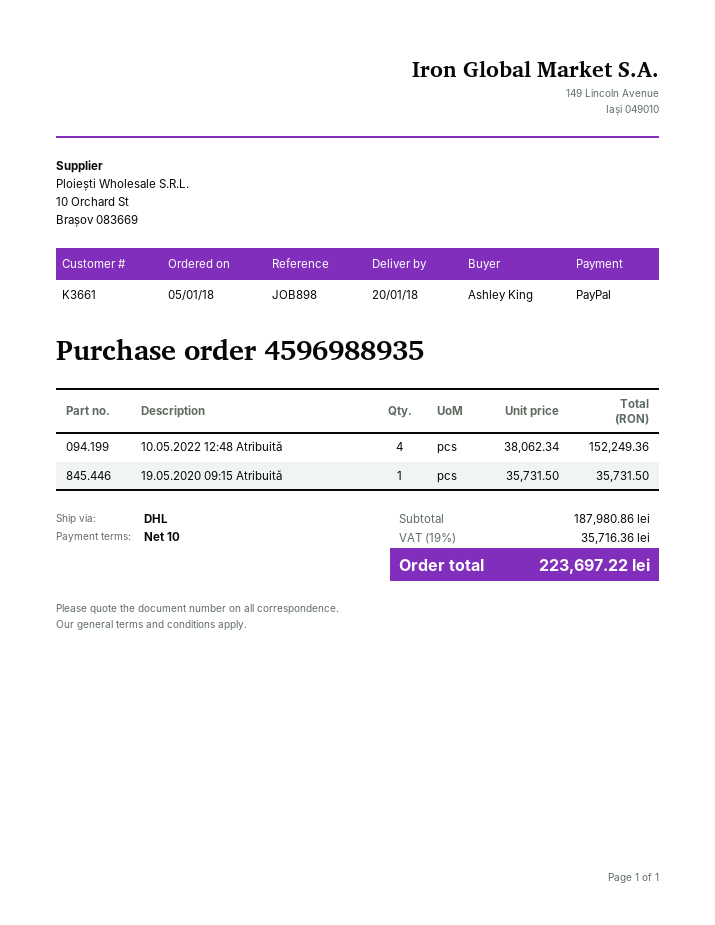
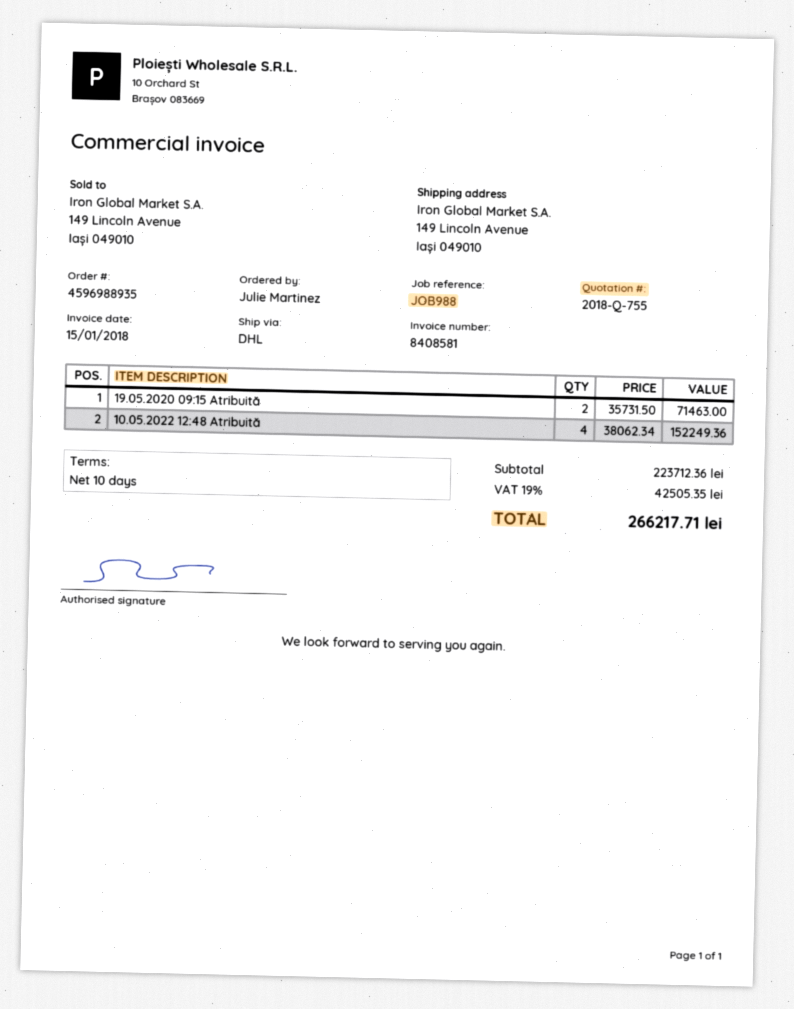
reference: JOB898 -> JOB988
ordered by: Ashley King -> Julie Martinez
19.05.2020 09:15 Atribuită: 1 x 35731.50 = 35731.50 -> 2 x 35731.50 = 71463.00
subtotal: 187980.86 -> 223712.36
tax: 19% = 35716.36 -> 19% = 42505.35
total: 223697.22 -> 266217.71

